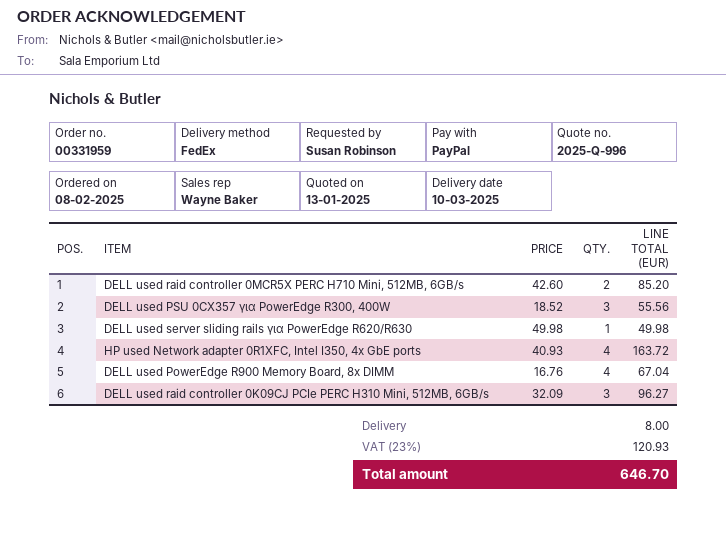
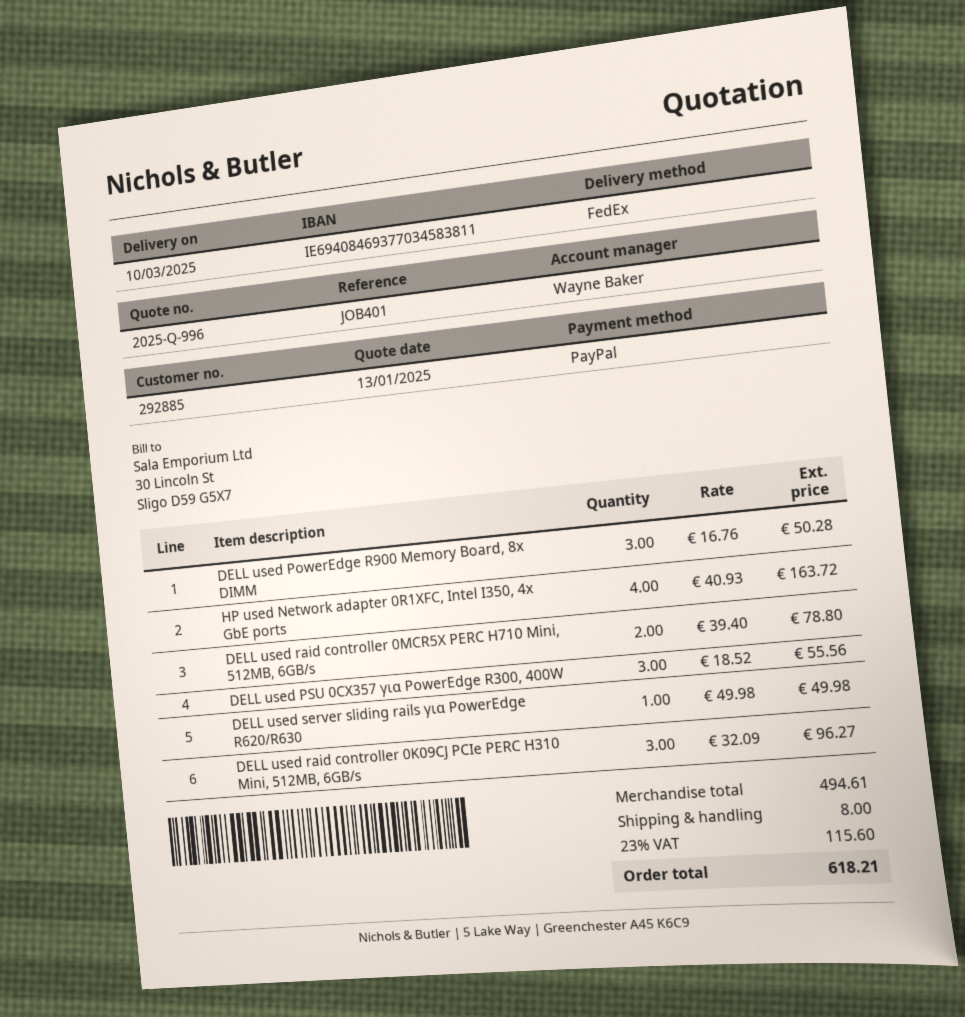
DELL used raid controller 0MCR5X PERC H710 Mini, 512MB, 6GB/s: 2 x 42.60 = 85.20 -> 2 x 39.40 = 78.80
DELL used PowerEdge R900 Memory Board, 8x DIMM: 4 x 16.76 = 67.04 -> 3 x 16.76 = 50.28
tax: 23% = 120.93 -> 23% = 115.60
total: 646.70 -> 618.21

